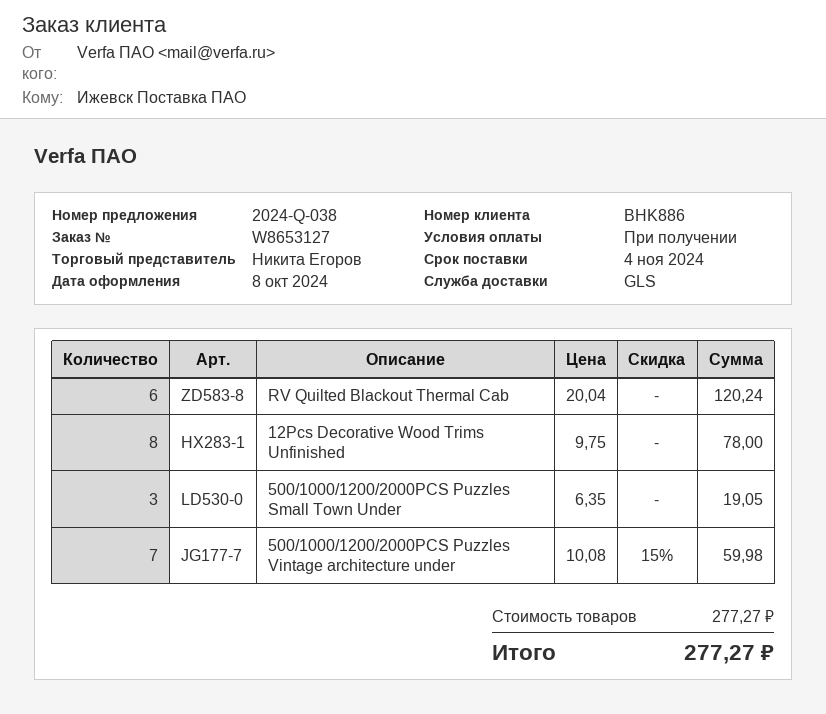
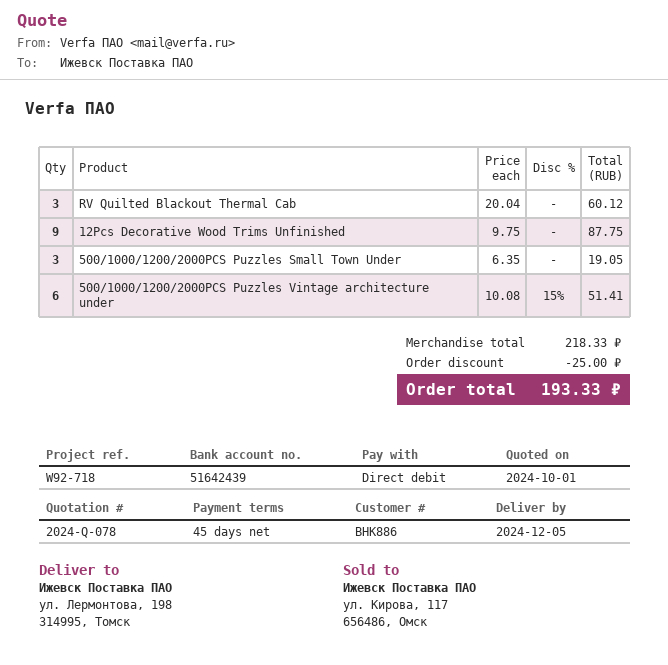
quote number: 2024-Q-038 -> 2024-Q-078
delivery date: 2024-11-04 -> 2024-12-05
payment terms: on receipt -> 45 days
RV Quilted Blackout Thermal Cab: 6 x 20.04 = 120.24 -> 3 x 20.04 = 60.12
12Pcs Decorative Wood Trims Unfinished: 8 x 9.75 = 78.00 -> 9 x 9.75 = 87.75
500/1000/1200/2000PCS Puzzles Vintage architecture under: 7 x 10.08 - 15% = 59.98 -> 6 x 10.08 - 15% = 51.41
subtotal: 277.27 -> 218.33
discount: none -> 25.00
total: 277.27 -> 193.33

